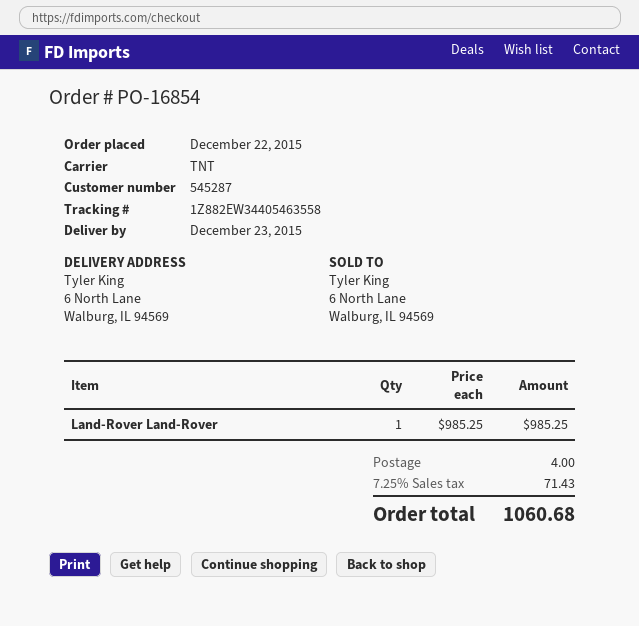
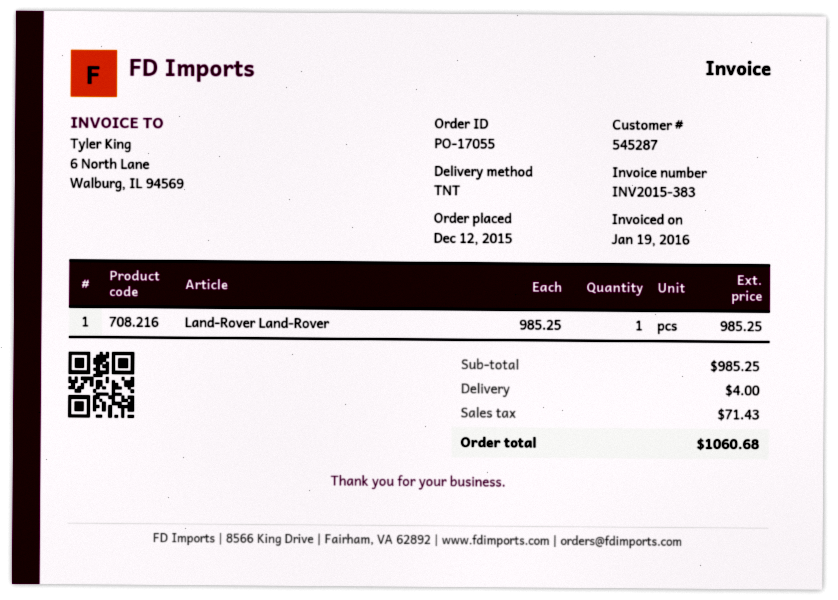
order number: PO-16854 -> PO-17055
order date: 2015-12-22 -> 2015-12-12

